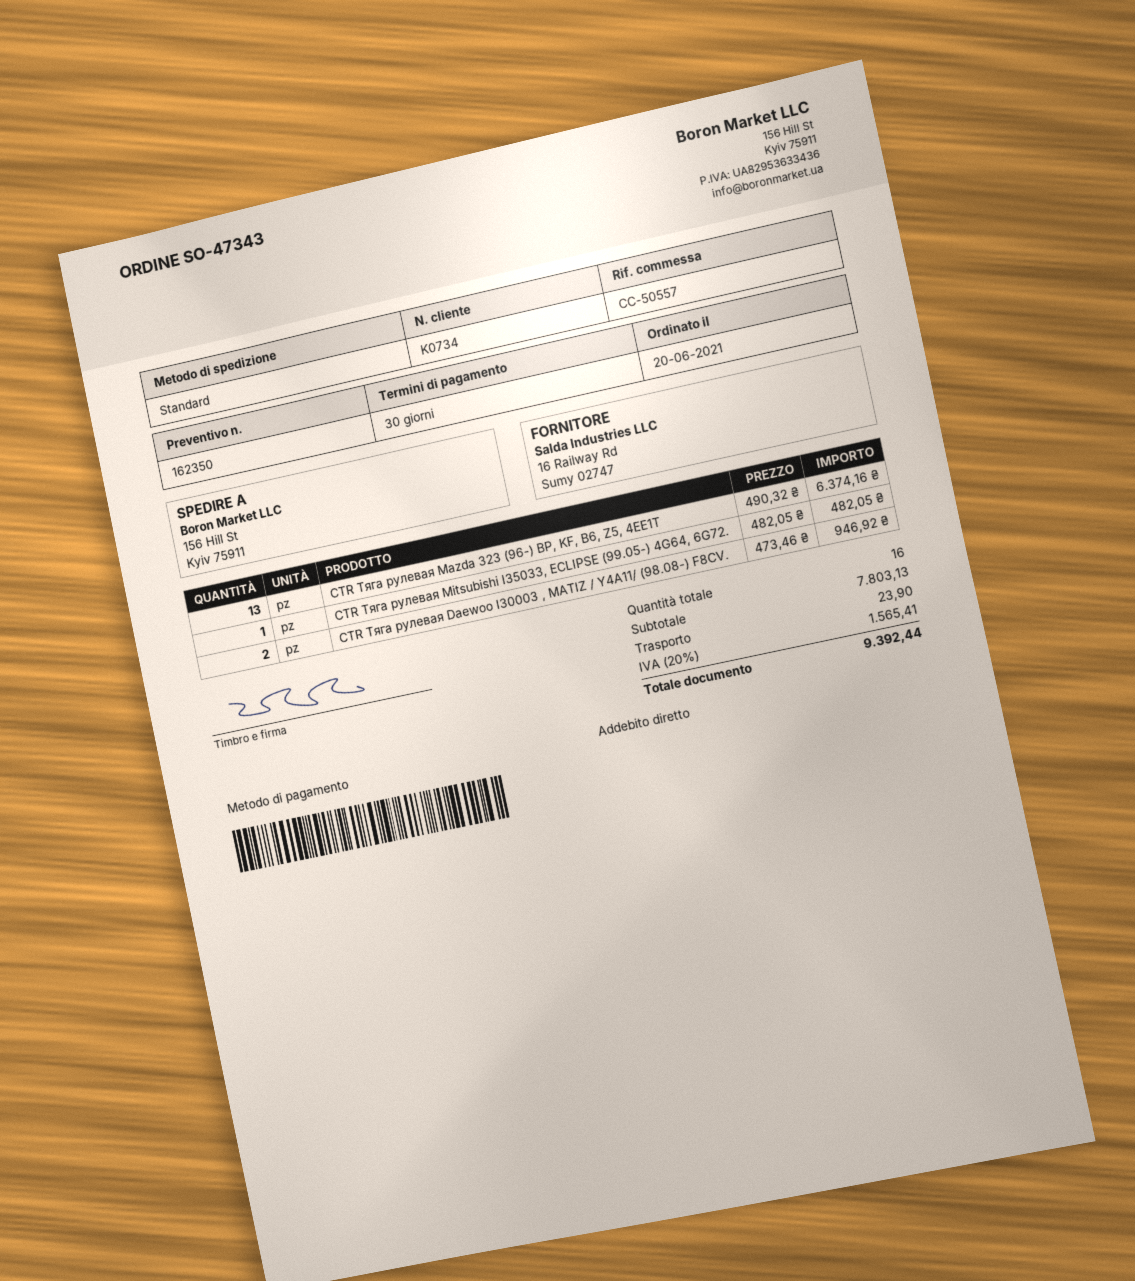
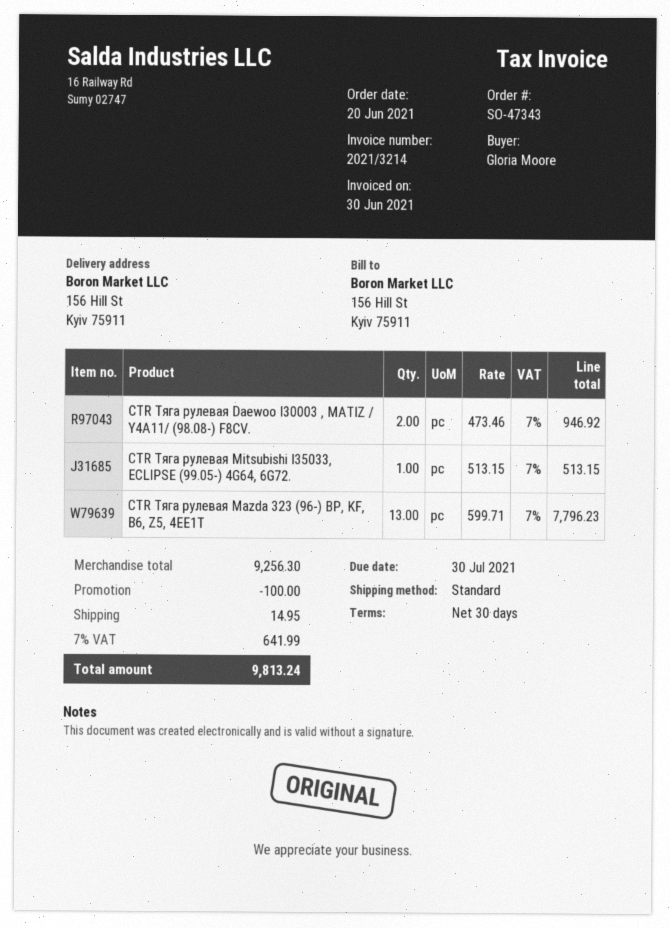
CTR Тяга рулевая Mazda 323 (96-) BP, KF, B6, Z5, 4EE1T: 13 x 490.32 = 6374.16 -> 13 x 599.71 = 7796.23
CTR Тяга рулевая Mitsubishi I35033, ECLIPSE (99.05-) 4G64, 6G72.: 1 x 482.05 = 482.05 -> 1 x 513.15 = 513.15
subtotal: 7803.13 -> 9256.30
discount: none -> 100.00
shipping: 23.90 -> 14.95
tax: 20% = 1565.41 -> 7% = 641.99
total: 9392.44 -> 9813.24

